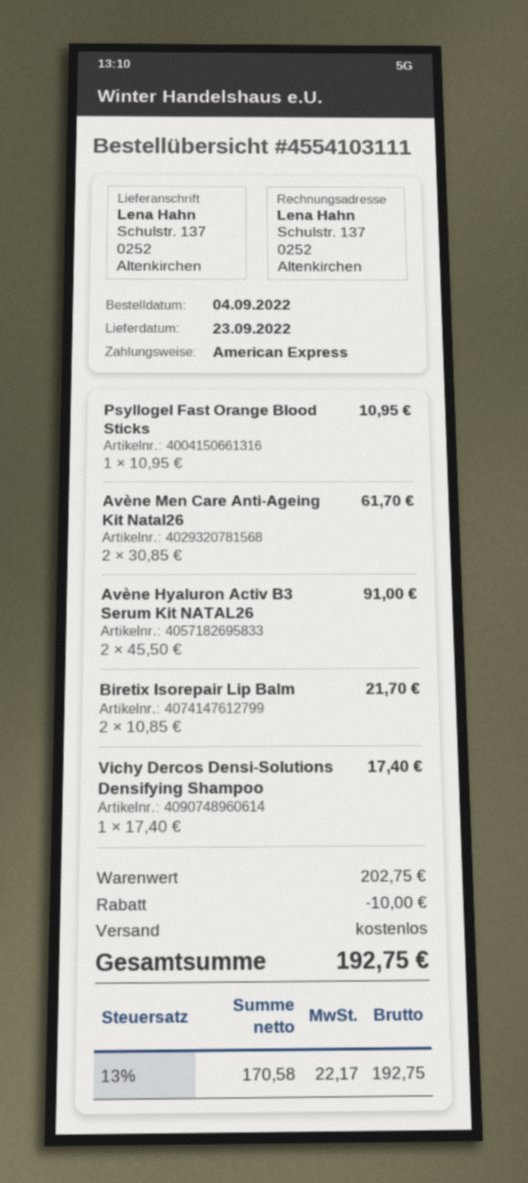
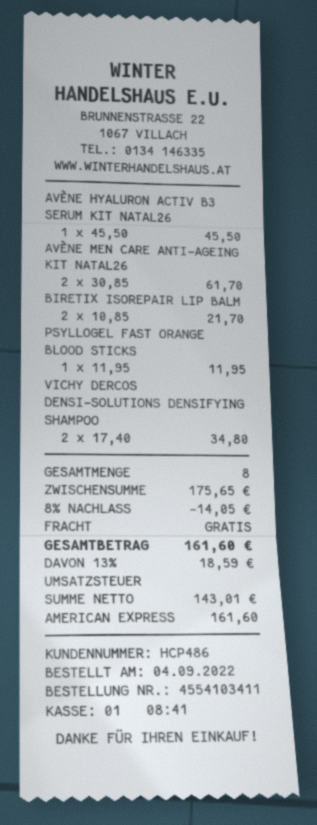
order number: 4554103111 -> 4554103411
Psyllogel Fast Orange Blood Sticks: 1 x 10.95 = 10.95 -> 1 x 11.95 = 11.95
Avène Hyaluron Activ B3 Serum Kit NATAL26: 2 x 45.50 = 91.00 -> 1 x 45.50 = 45.50
Vichy Dercos Densi-Solutions Densifying Shampoo: 1 x 17.40 = 17.40 -> 2 x 17.40 = 34.80
subtotal: 202.75 -> 175.65
discount: 10.00 -> 14.05
net: 170.58 -> 143.01
tax: 13% = 22.17 -> 13% = 18.59
total: 192.75 -> 161.60

